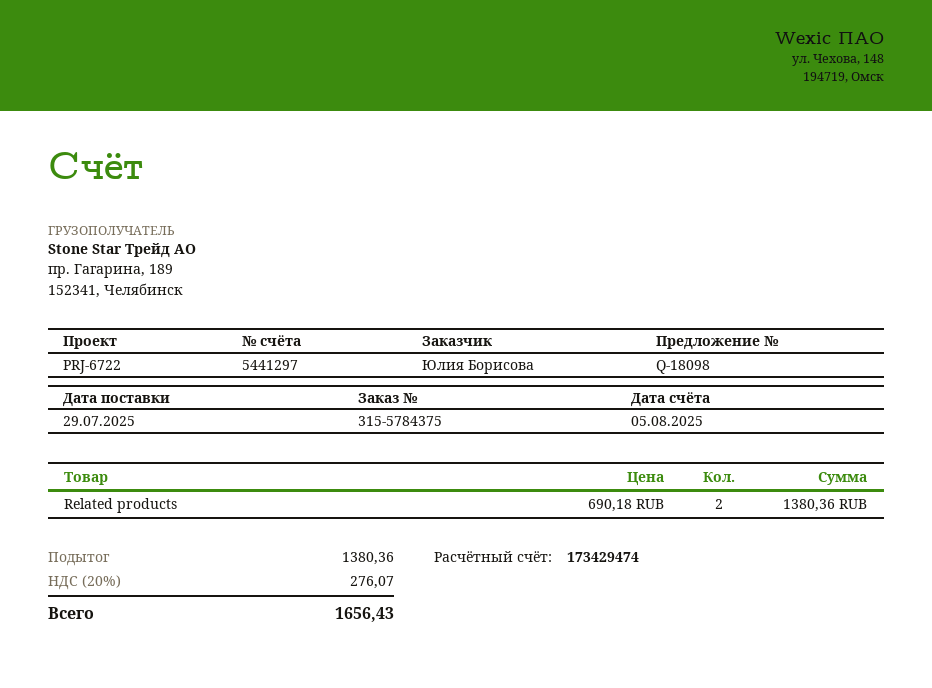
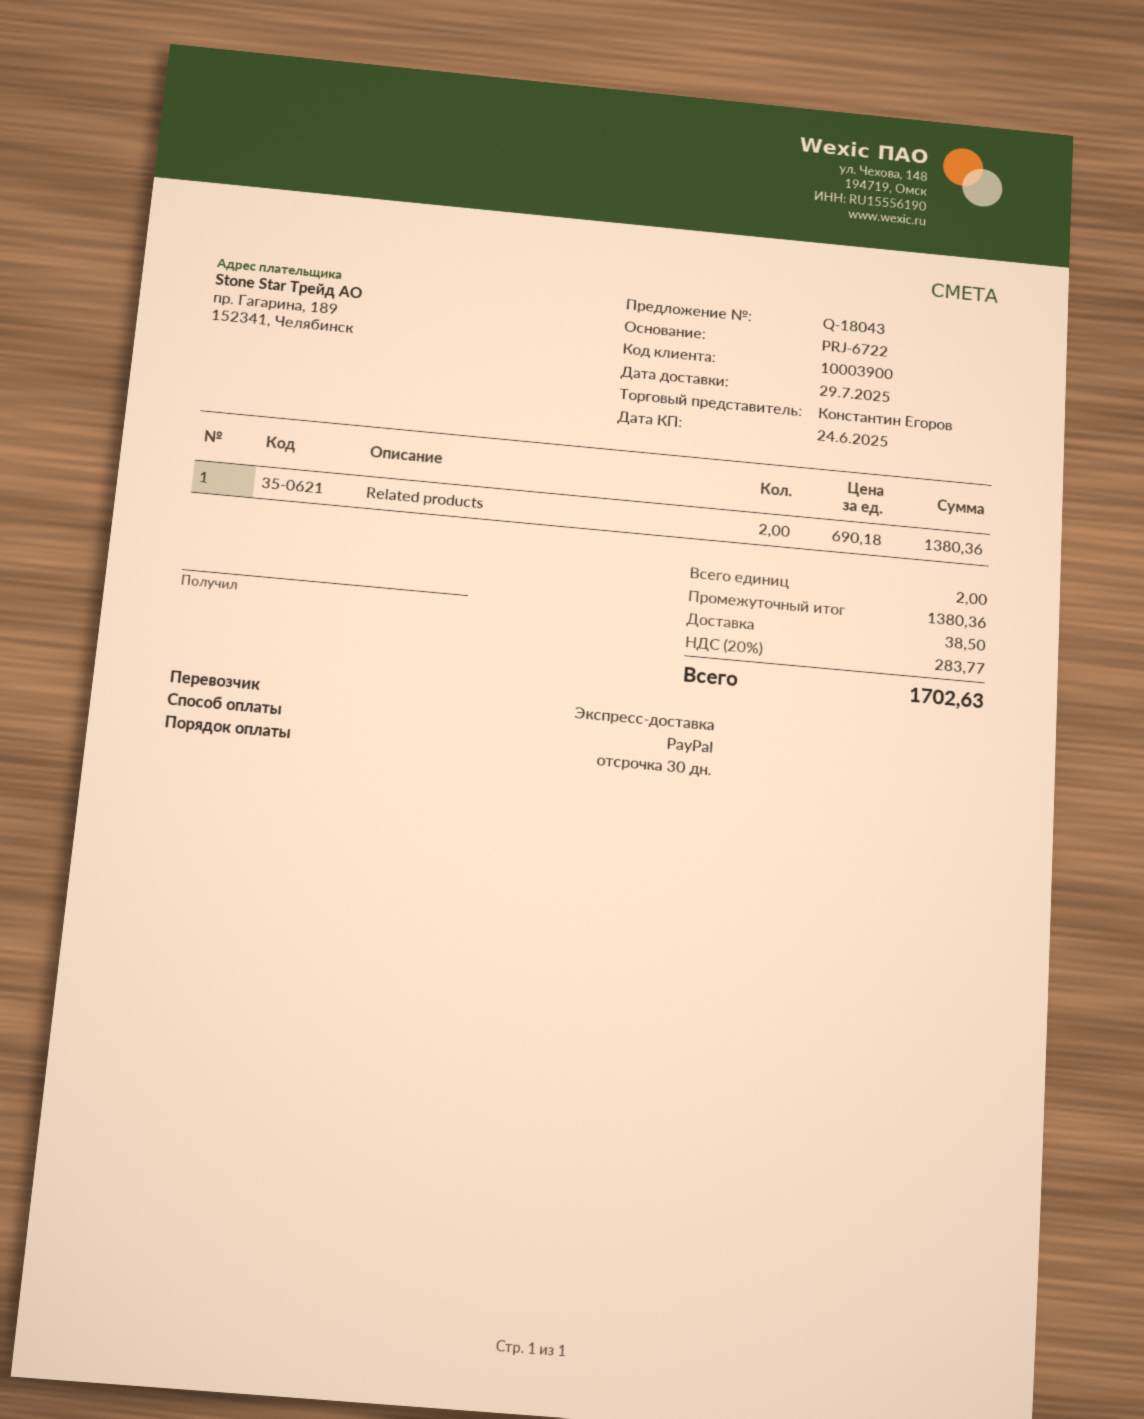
quote number: Q-18098 -> Q-18043
shipping: none -> 38.50
tax: 20% = 276.07 -> 20% = 283.77
total: 1656.43 -> 1702.63

